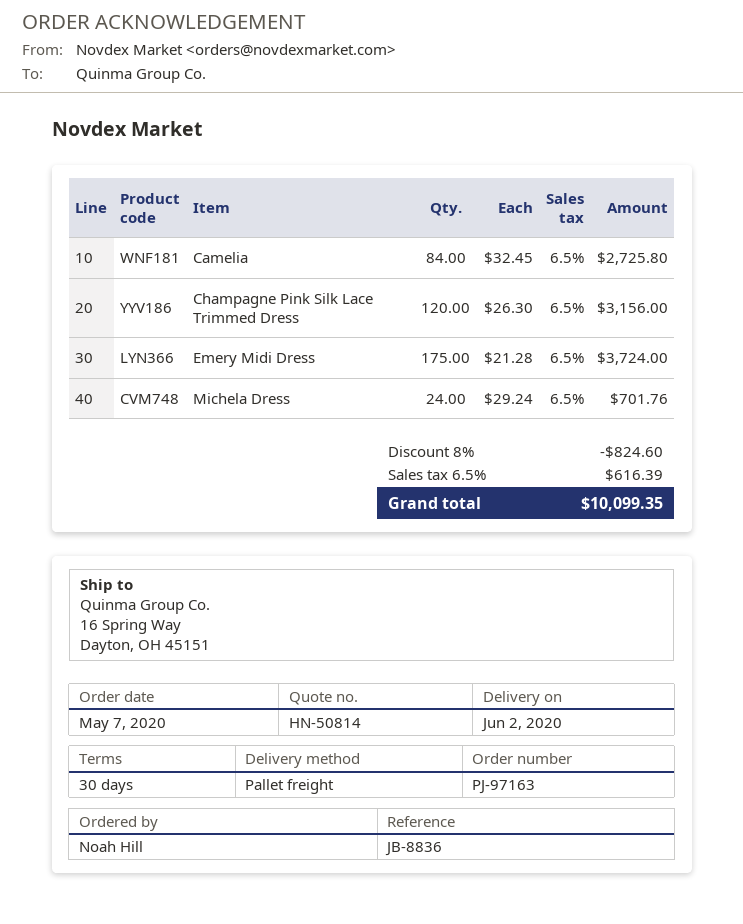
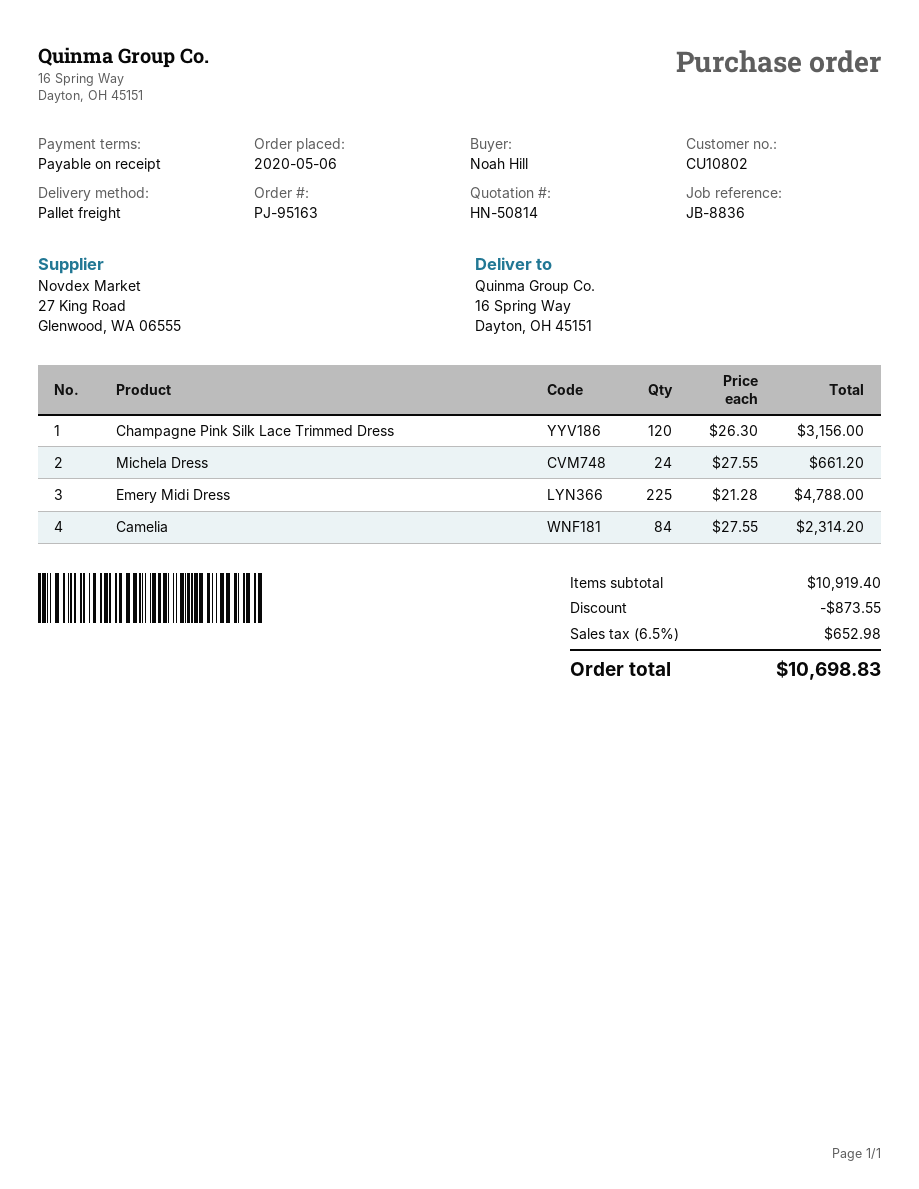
order number: PJ-97163 -> PJ-95163
order date: 2020-05-07 -> 2020-05-06
payment terms: 30 days -> on receipt
Camelia: 84 x 32.45 = 2725.80 -> 84 x 27.55 = 2314.20
Emery Midi Dress: 175 x 21.28 = 3724.00 -> 225 x 21.28 = 4788.00
Michela Dress: 24 x 29.24 = 701.76 -> 24 x 27.55 = 661.20
discount: 824.60 -> 873.55
tax: 6.5% = 616.39 -> 6.5% = 652.98
total: 10099.35 -> 10698.83

